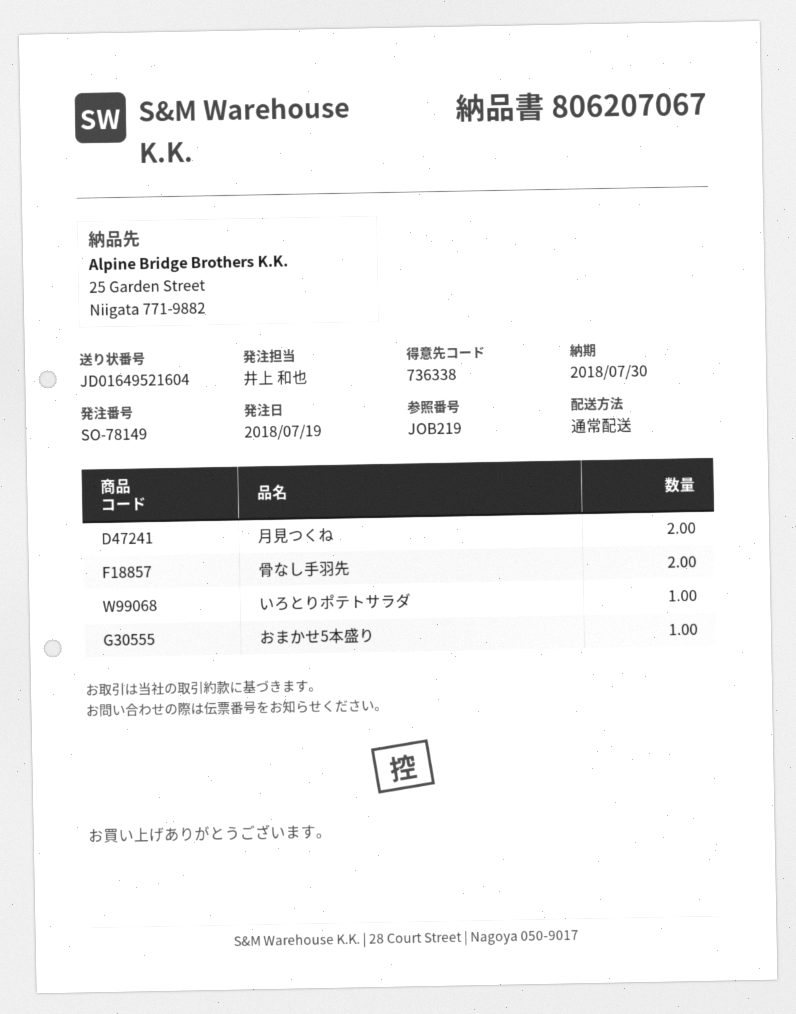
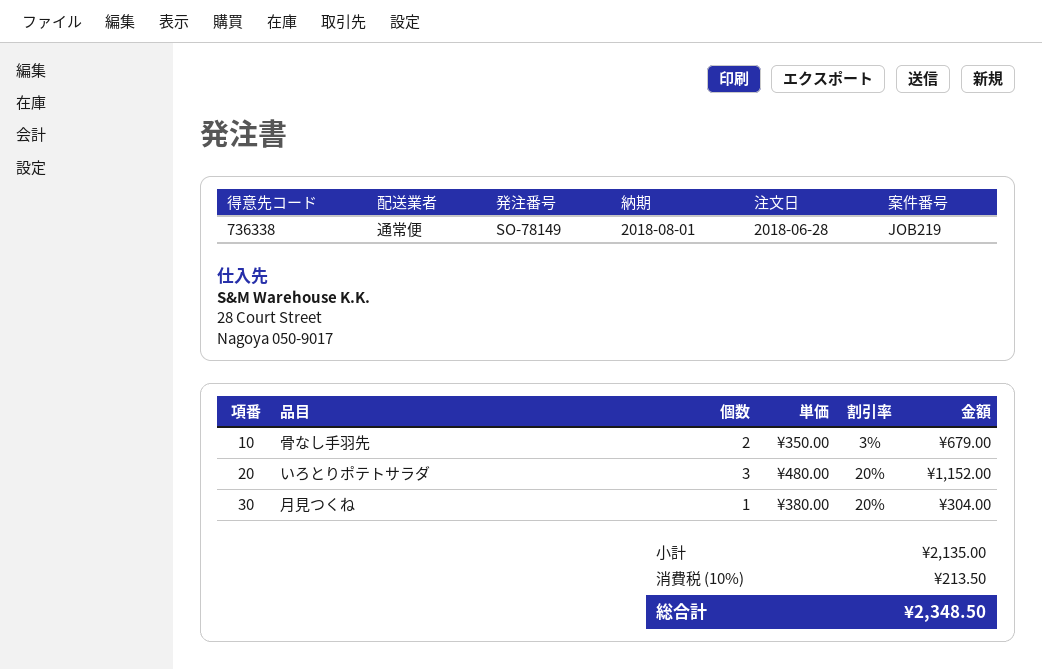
order date: 2018-07-19 -> 2018-06-28
delivery date: 2018-07-30 -> 2018-08-01
月見つくね: 2 -> 1
いろとりポテトサラダ: 1 -> 3
おまかせ5本盛り: 1 -> none

